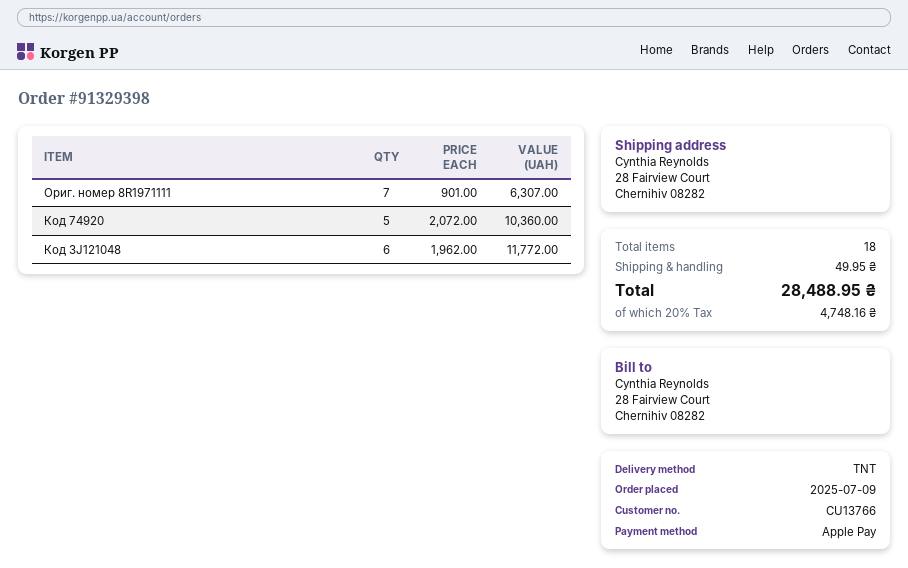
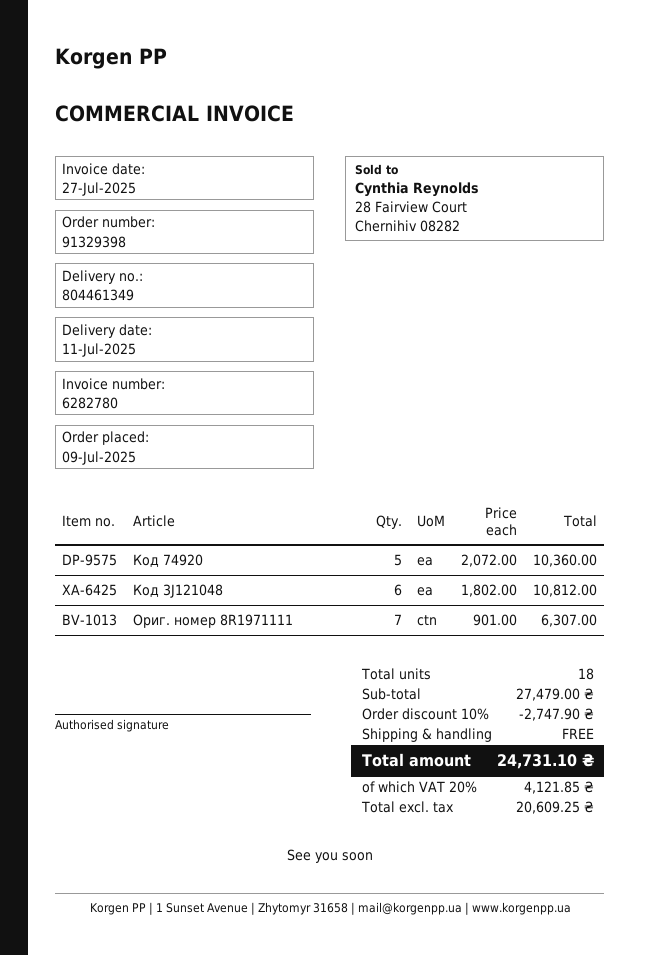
Код 3J121048: 6 x 1962.00 = 11772.00 -> 6 x 1802.00 = 10812.00
discount: none -> 10% = 2747.90
shipping: 49.95 -> 0.00
tax: 20% = 4748.16 -> 20% = 4121.85
total: 28488.95 -> 24731.10

